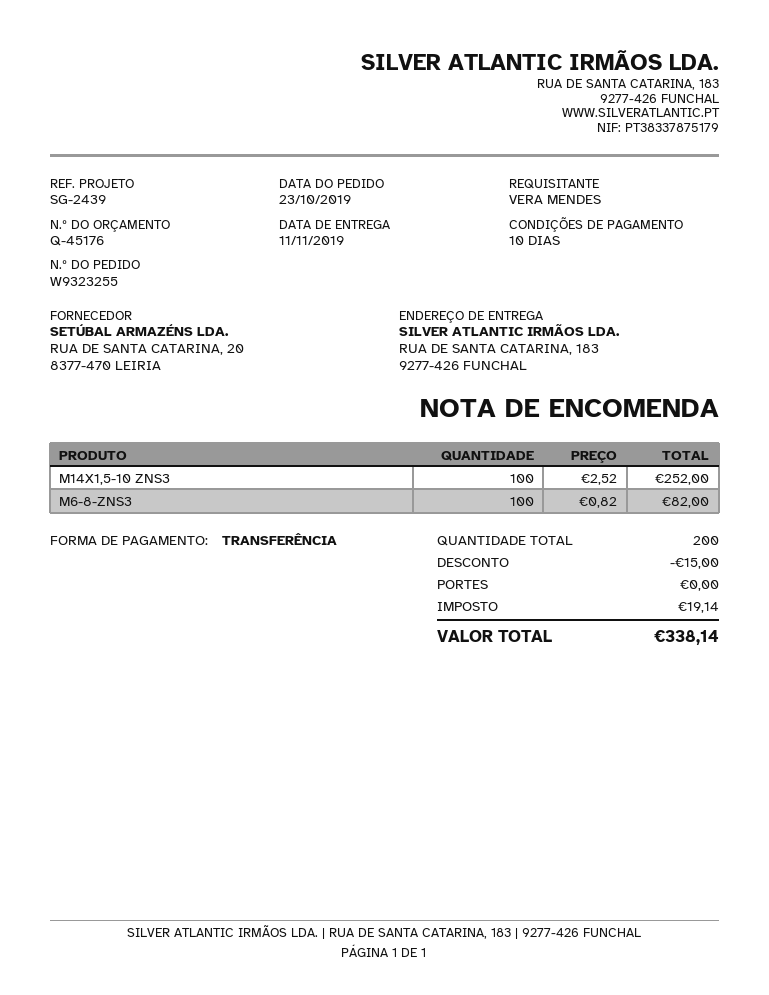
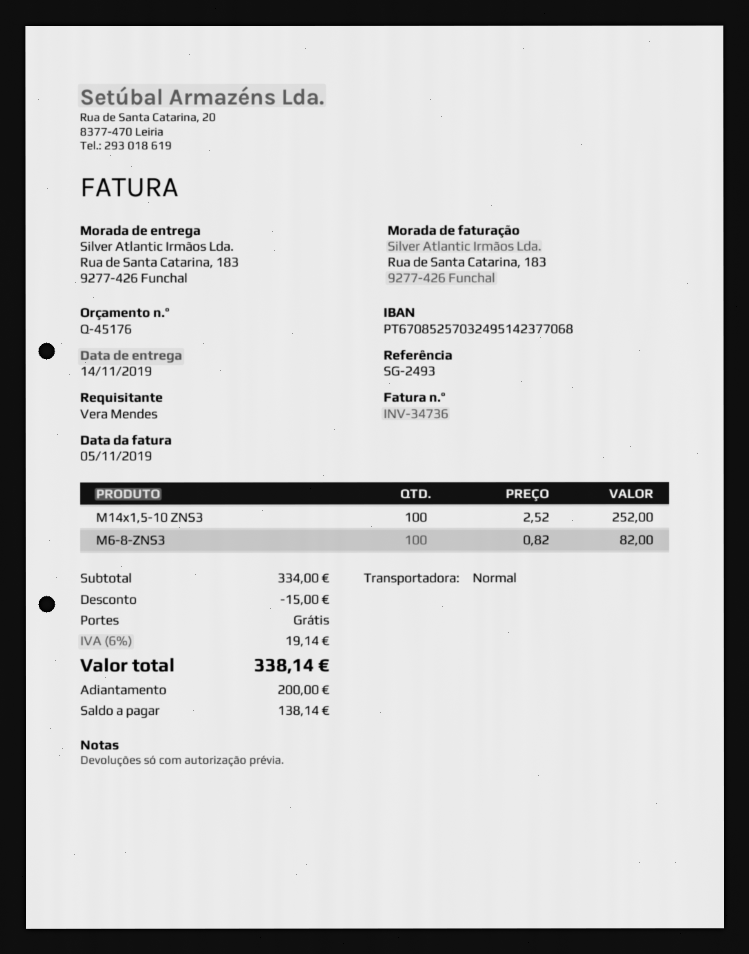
delivery date: 2019-11-11 -> 2019-11-14
reference: SG-2439 -> SG-2493

